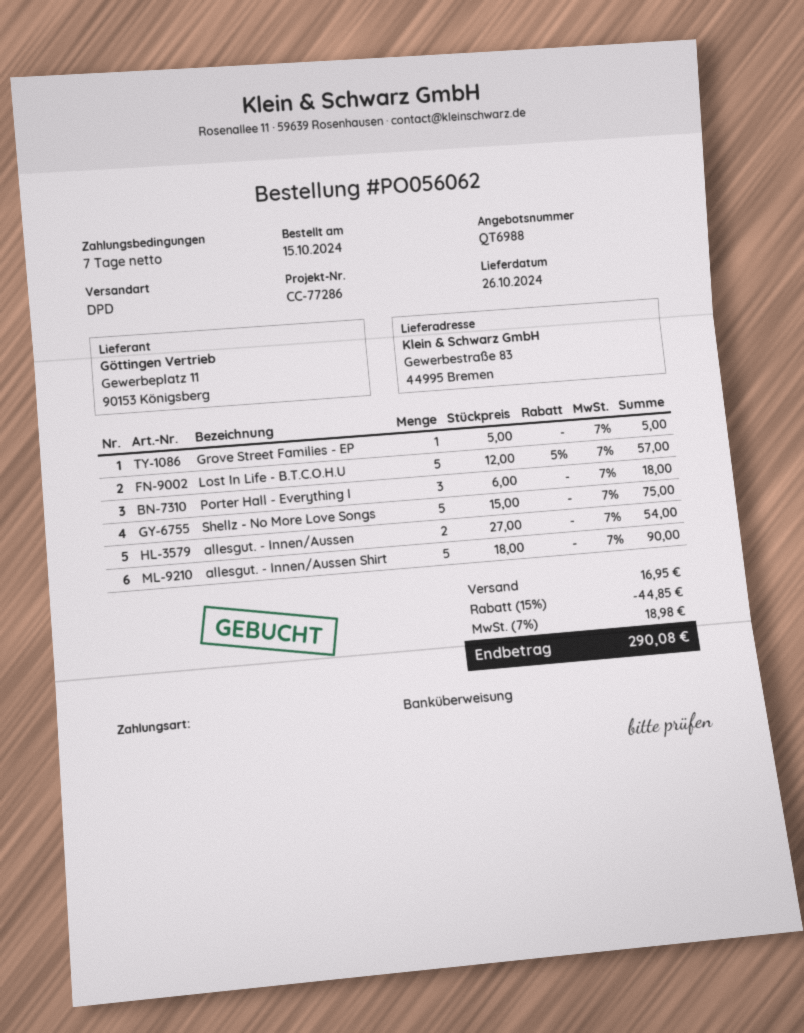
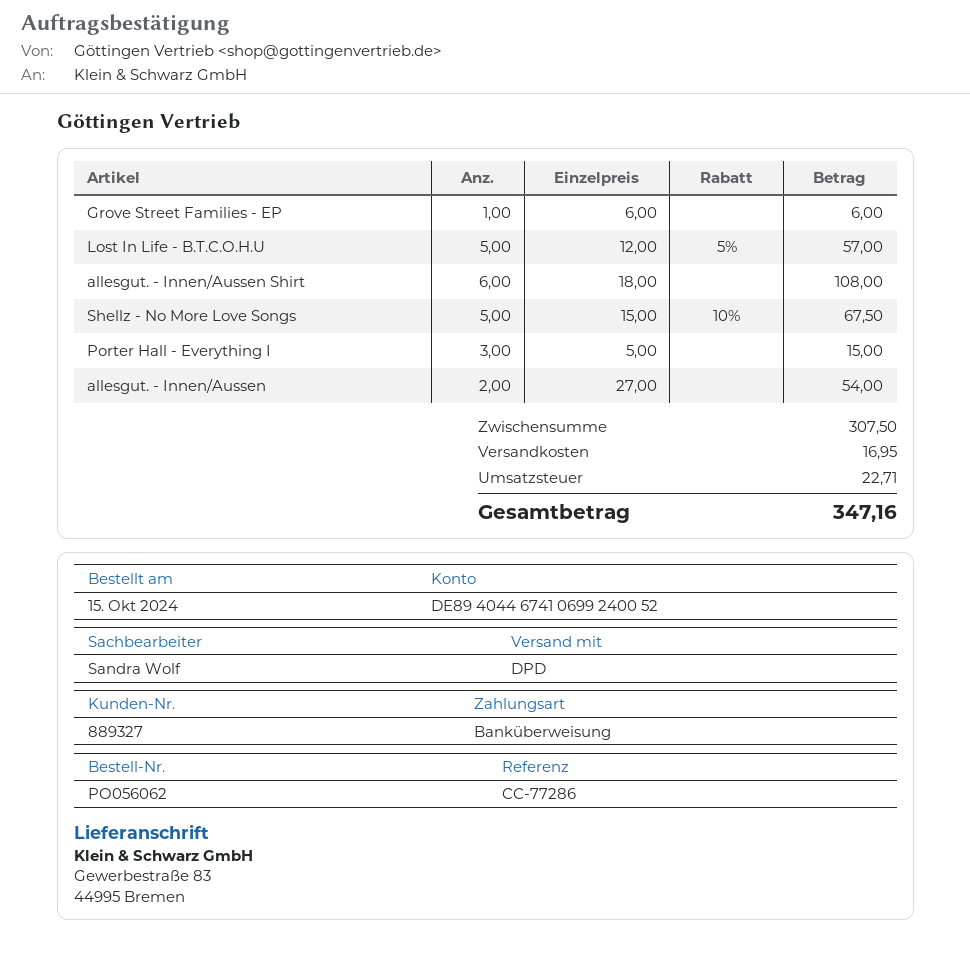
Grove Street Families - EP: 1 x 5.00 = 5.00 -> 1 x 6.00 = 6.00
Porter Hall - Everything I: 3 x 6.00 = 18.00 -> 3 x 5.00 = 15.00
Shellz - No More Love Songs: 5 x 15.00 = 75.00 -> 5 x 15.00 - 10% = 67.50
allesgut. - Innen/Aussen Shirt: 5 x 18.00 = 90.00 -> 6 x 18.00 = 108.00
discount: 15% = 44.85 -> none
tax: 18.98 -> 22.71
total: 290.08 -> 347.16

